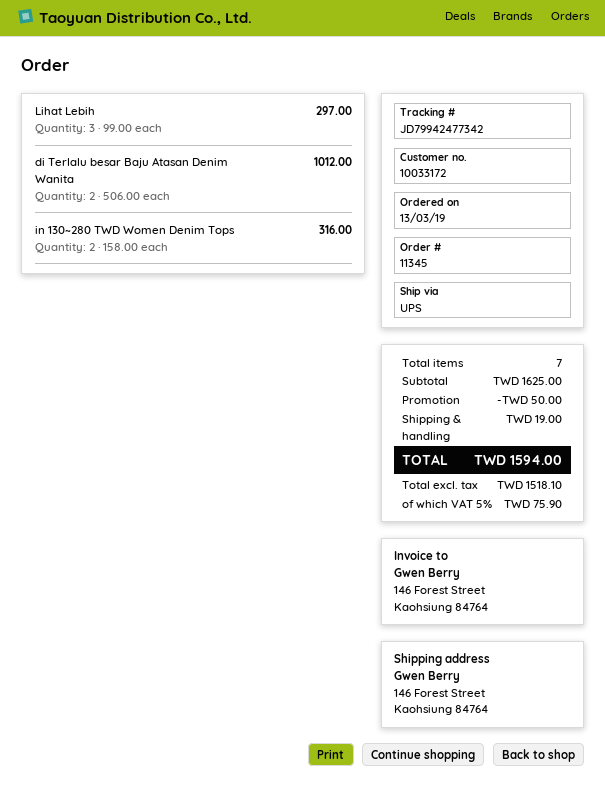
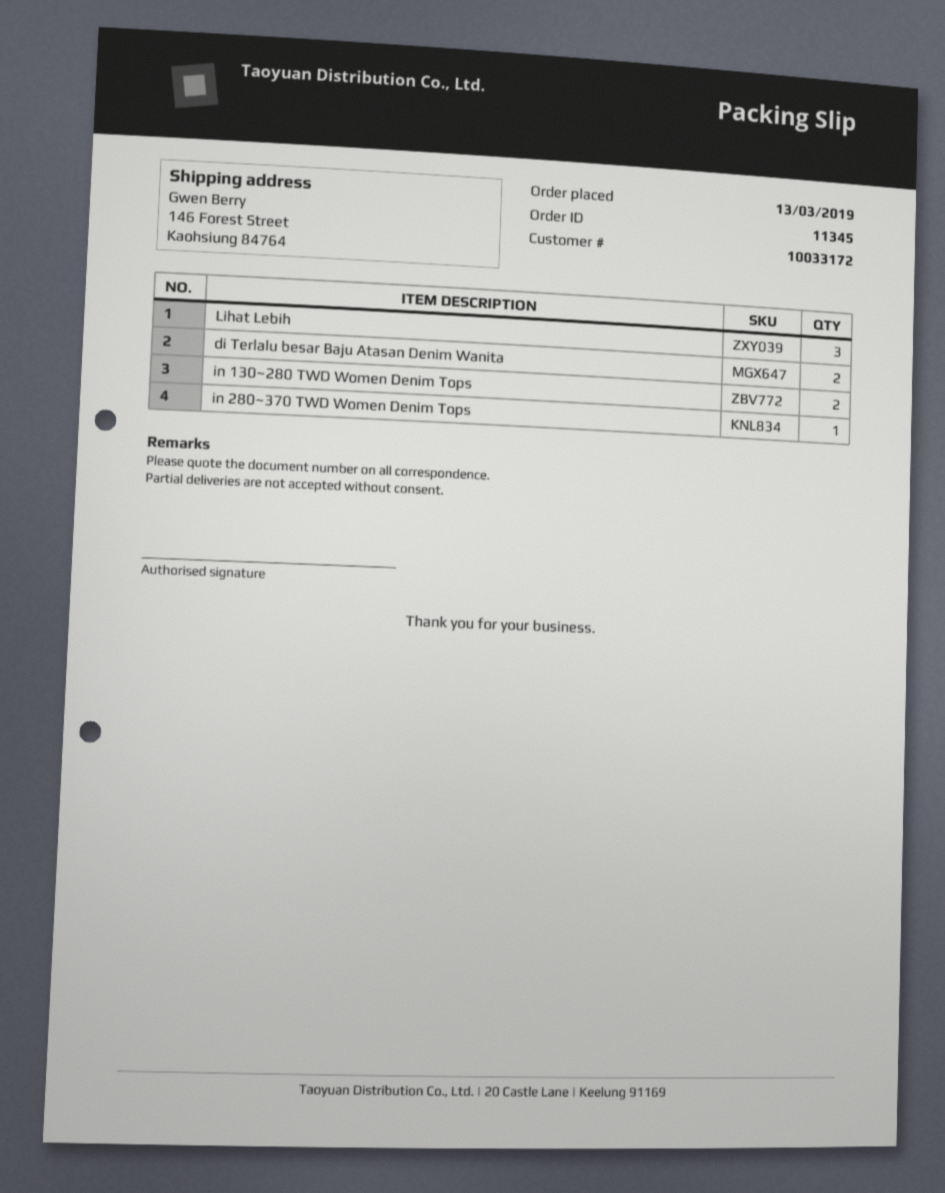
in 280~370 TWD Women Denim Tops: none -> 1

